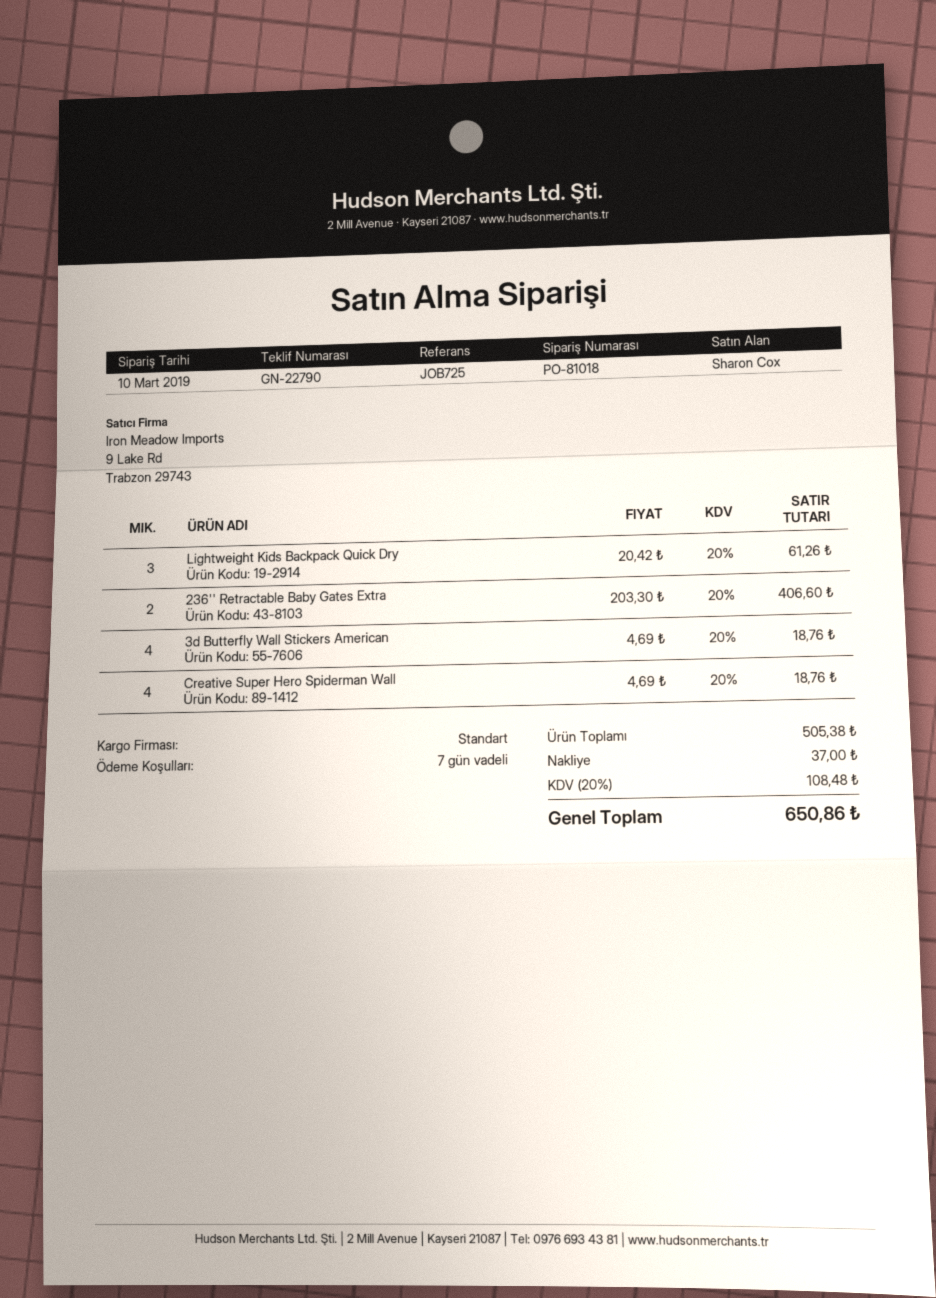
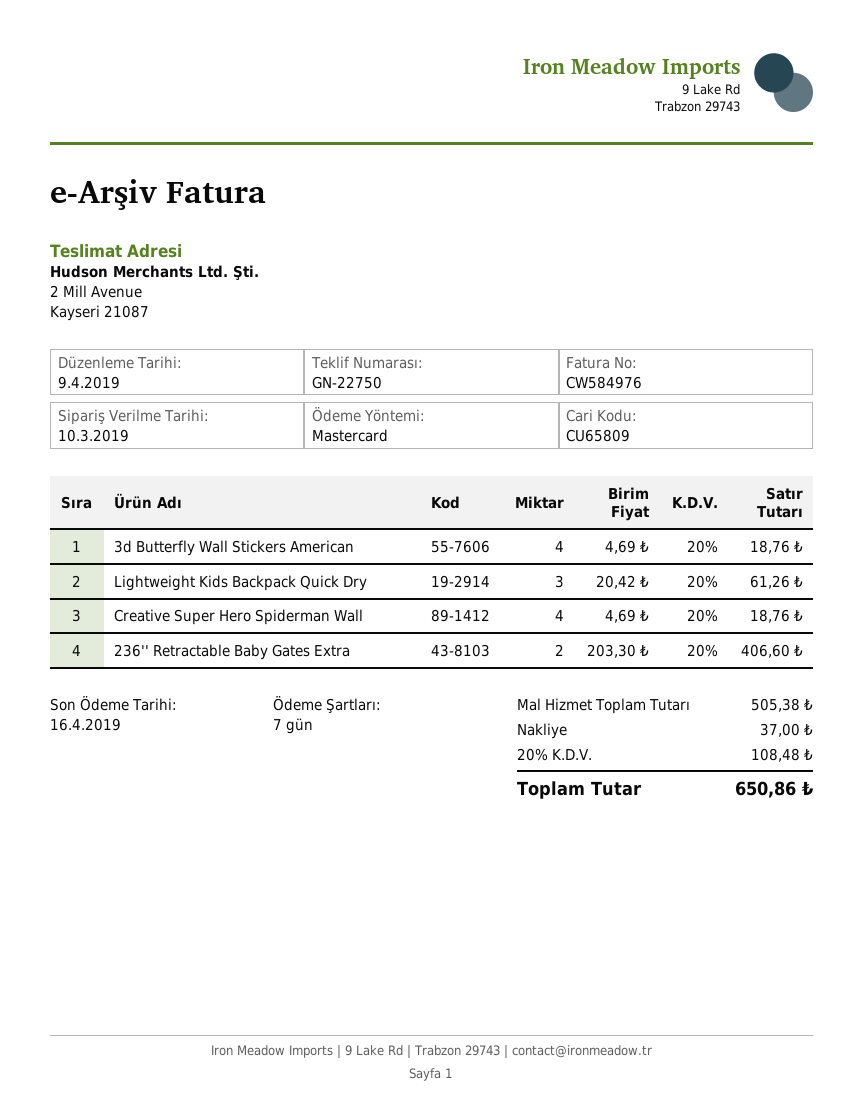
quote number: GN-22790 -> GN-22750

